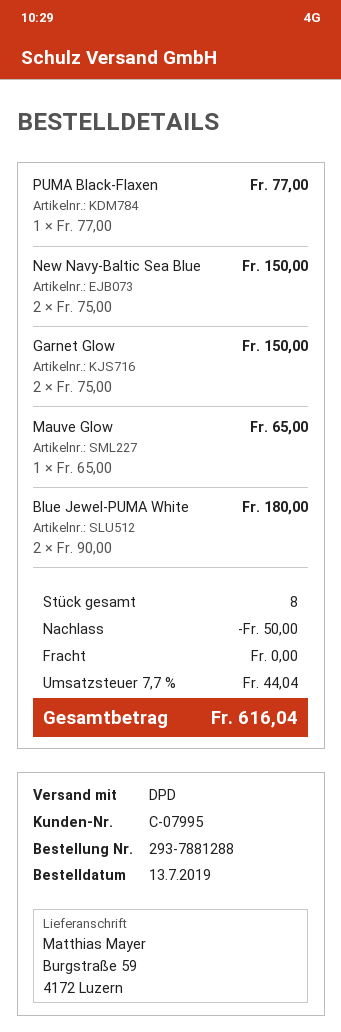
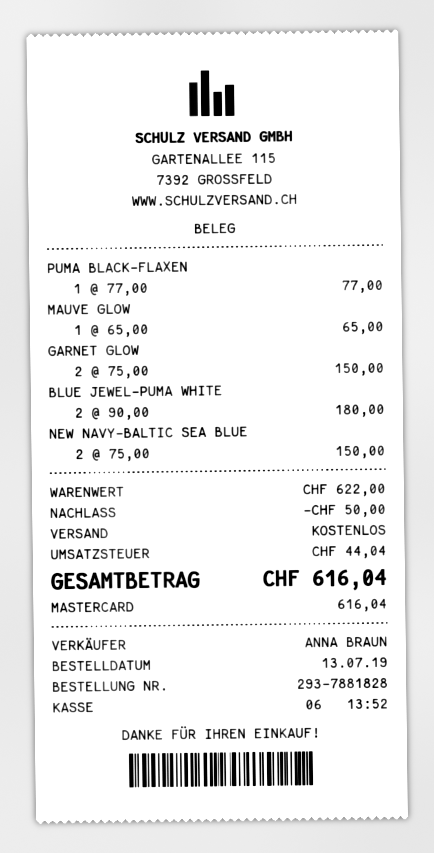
order number: 293-7881288 -> 293-7881828

